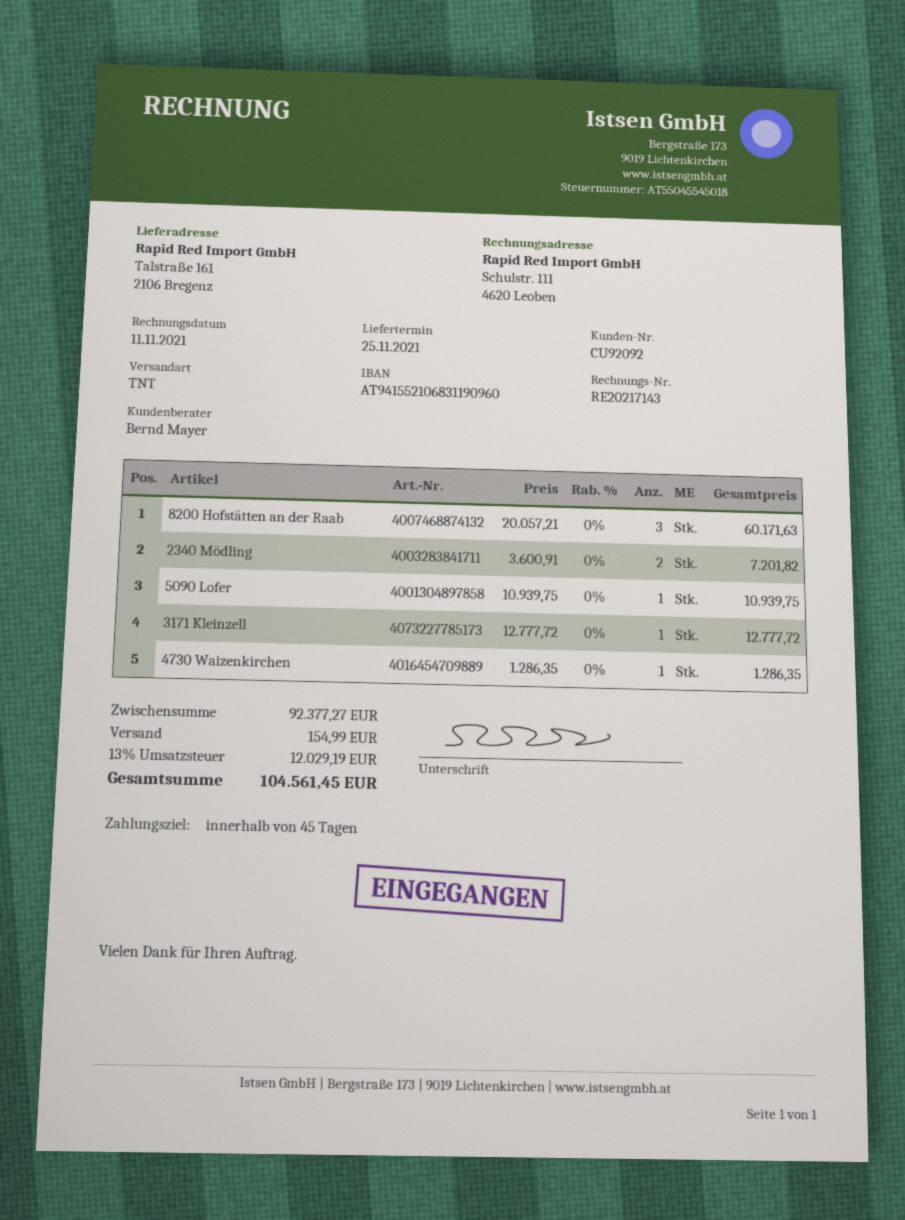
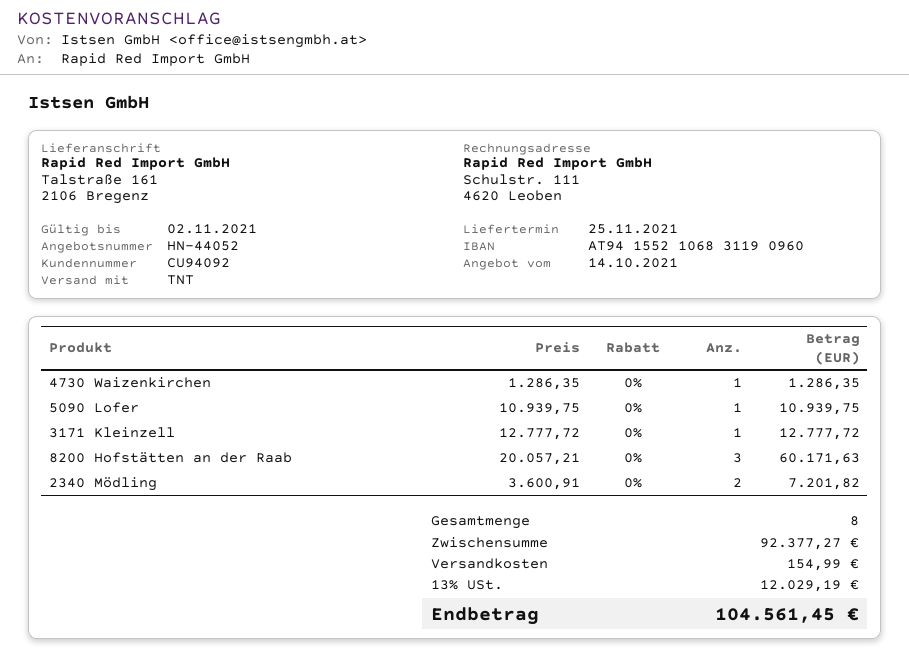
customer number: CU92092 -> CU94092

